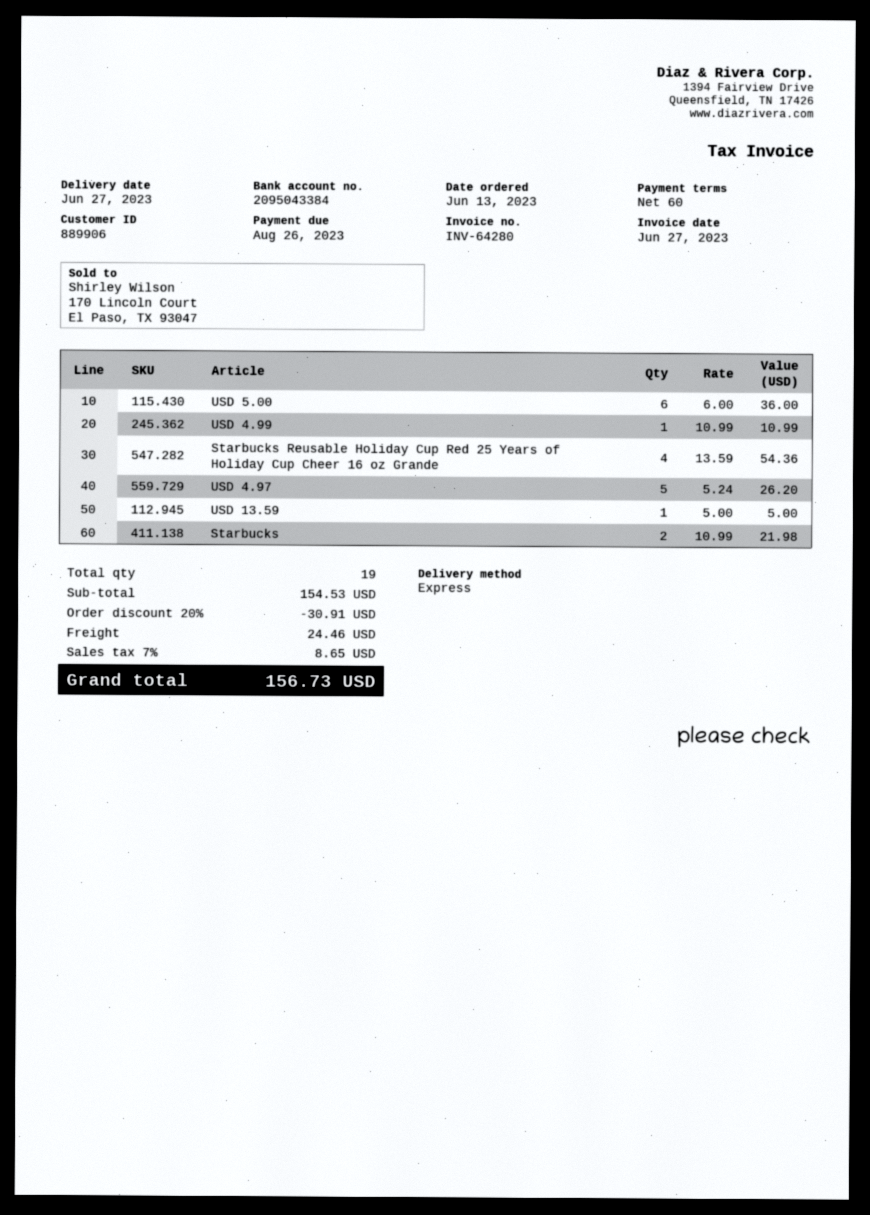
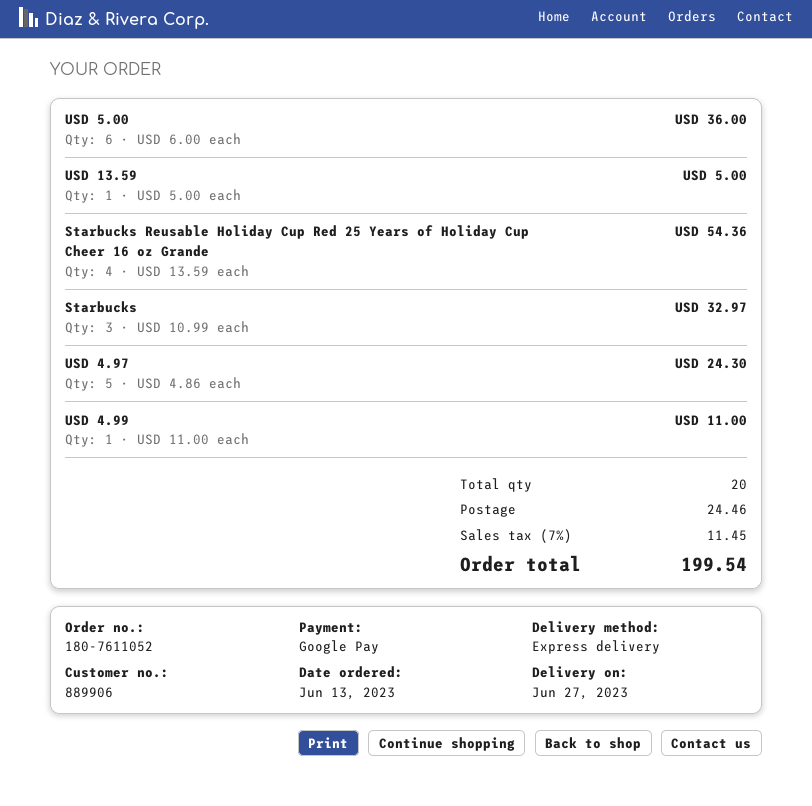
USD 4.99: 1 x 10.99 = 10.99 -> 1 x 11.00 = 11.00
USD 4.97: 5 x 5.24 = 26.20 -> 5 x 4.86 = 24.30
Starbucks: 2 x 10.99 = 21.98 -> 3 x 10.99 = 32.97
total quantity: 19 -> 20
discount: 20% = 30.91 -> none
tax: 7% = 8.65 -> 7% = 11.45
total: 156.73 -> 199.54

